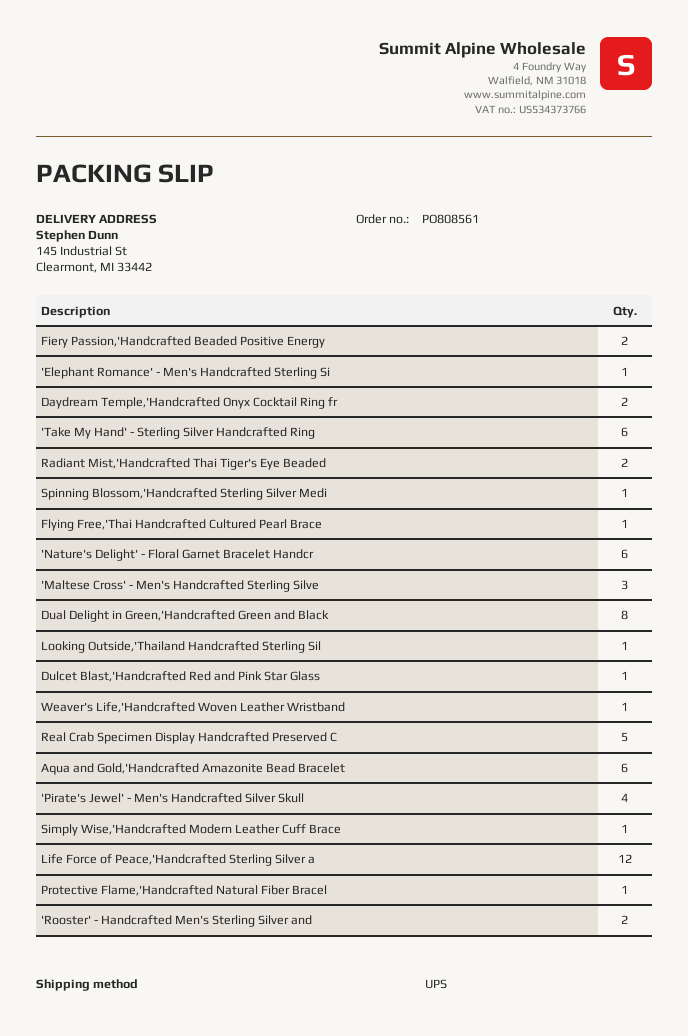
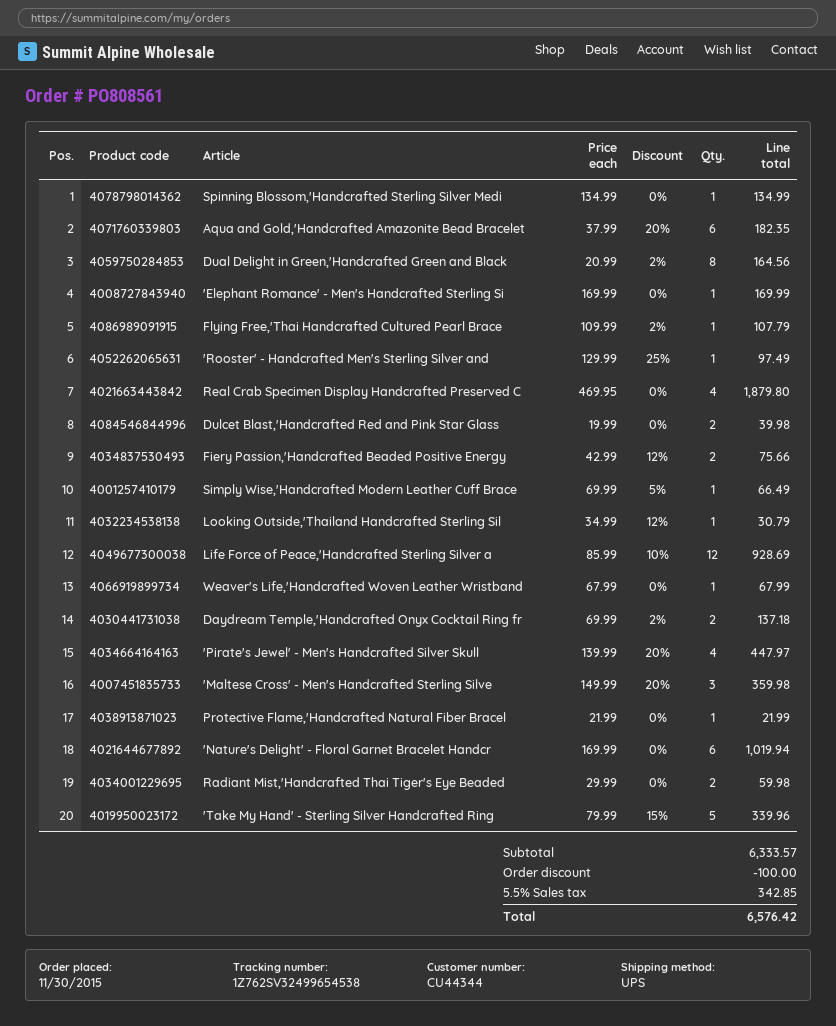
'Take My Hand' - Sterling Silver Handcrafted Ring: 6 -> 5
Dulcet Blast,'Handcrafted Red and Pink Star Glass: 1 -> 2
Real Crab Specimen Display Handcrafted Preserved C: 5 -> 4
'Rooster' - Handcrafted Men's Sterling Silver and: 2 -> 1

